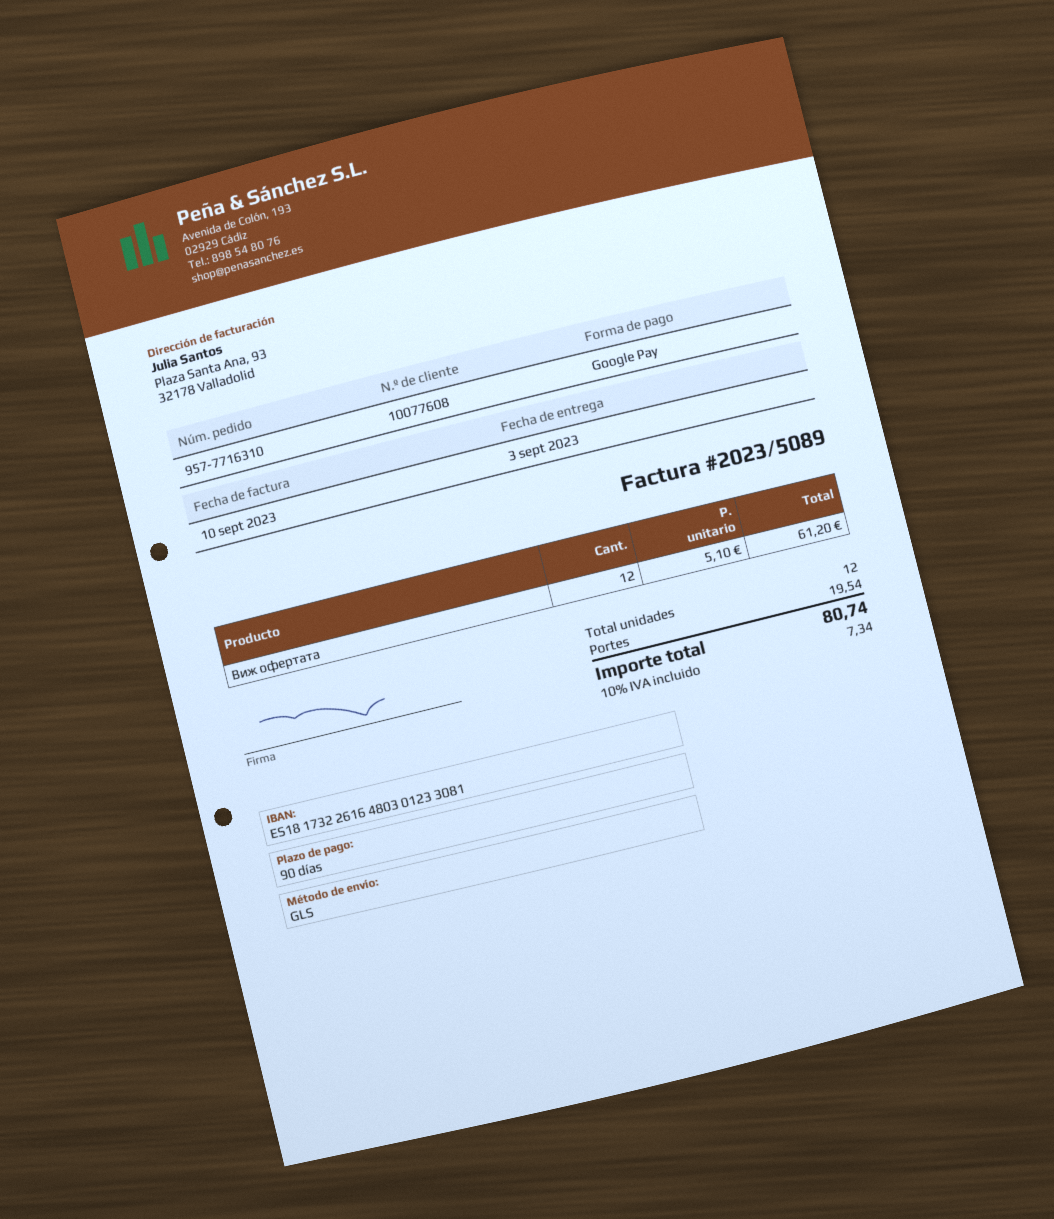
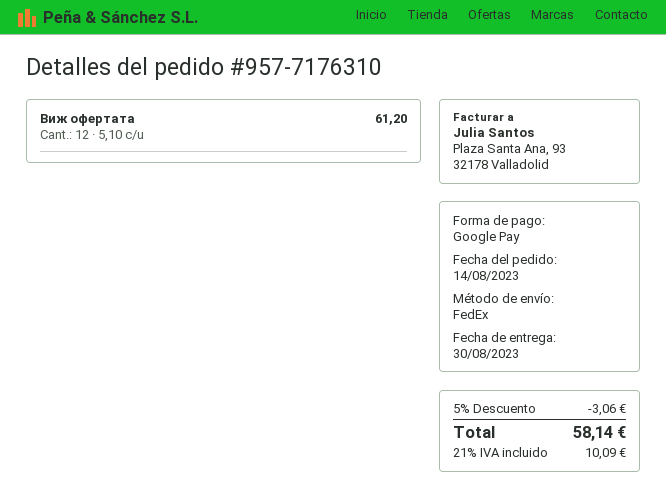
order number: 957-7716310 -> 957-7176310
delivery date: 2023-09-03 -> 2023-08-30
shipping method: GLS -> FedEx
discount: none -> 5% = 3.06
shipping: 19.54 -> none
tax: 10% = 7.34 -> 21% = 10.09
total: 80.74 -> 58.14

